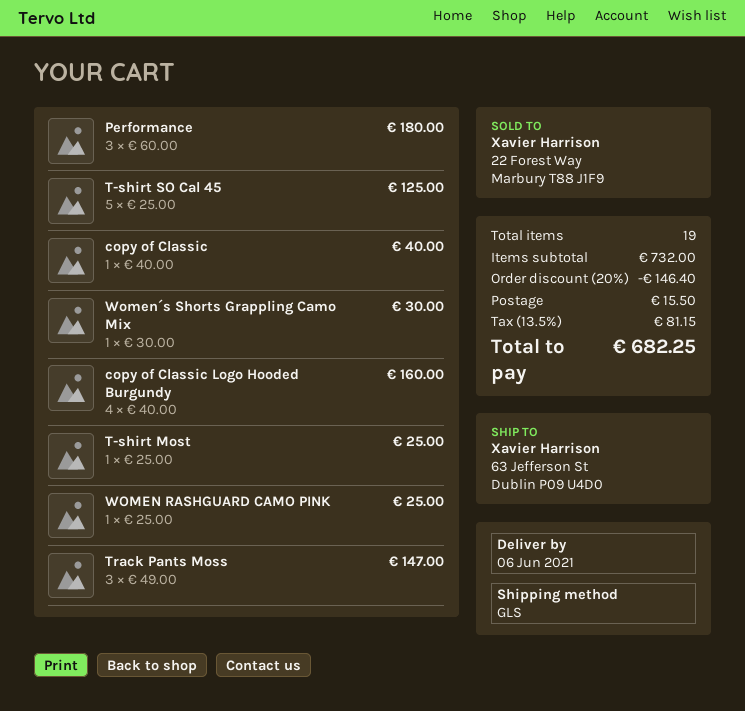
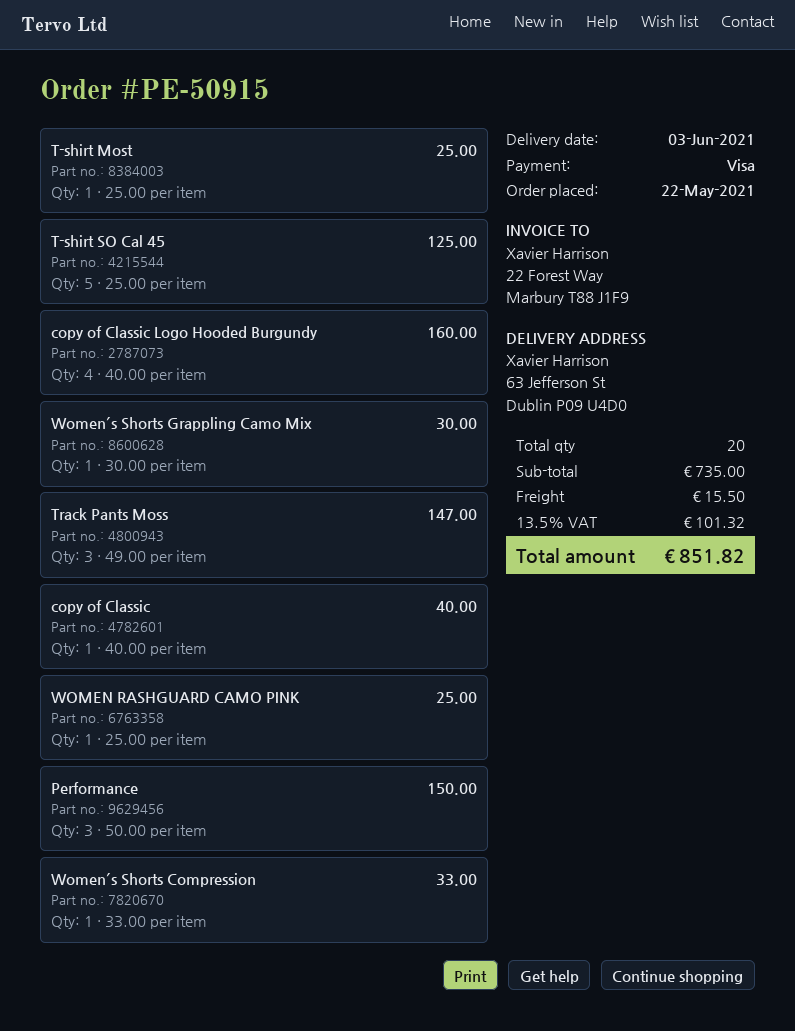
delivery date: 2021-06-06 -> 2021-06-03
Performance: 3 x 60.00 = 180.00 -> 3 x 50.00 = 150.00
Women´s Shorts Compression: none -> 1 x 33.00 = 33.00
total quantity: 19 -> 20
subtotal: 732.00 -> 735.00
discount: 20% = 146.40 -> none
tax: 13.5% = 81.15 -> 13.5% = 101.32
total: 682.25 -> 851.82

